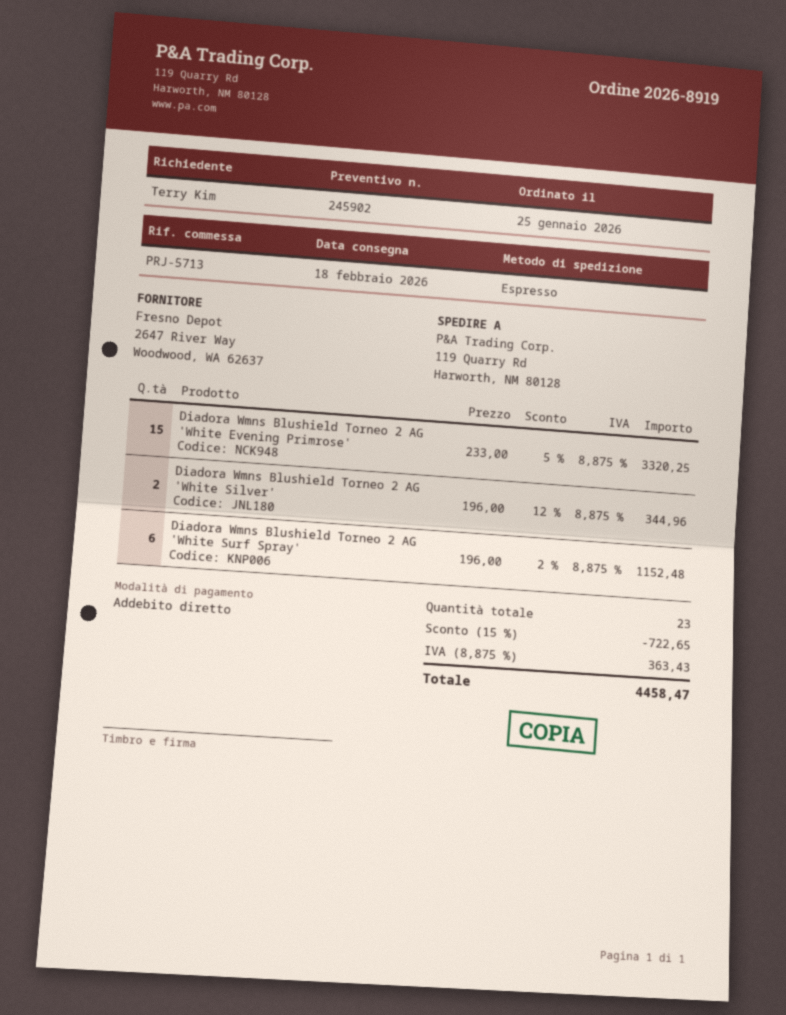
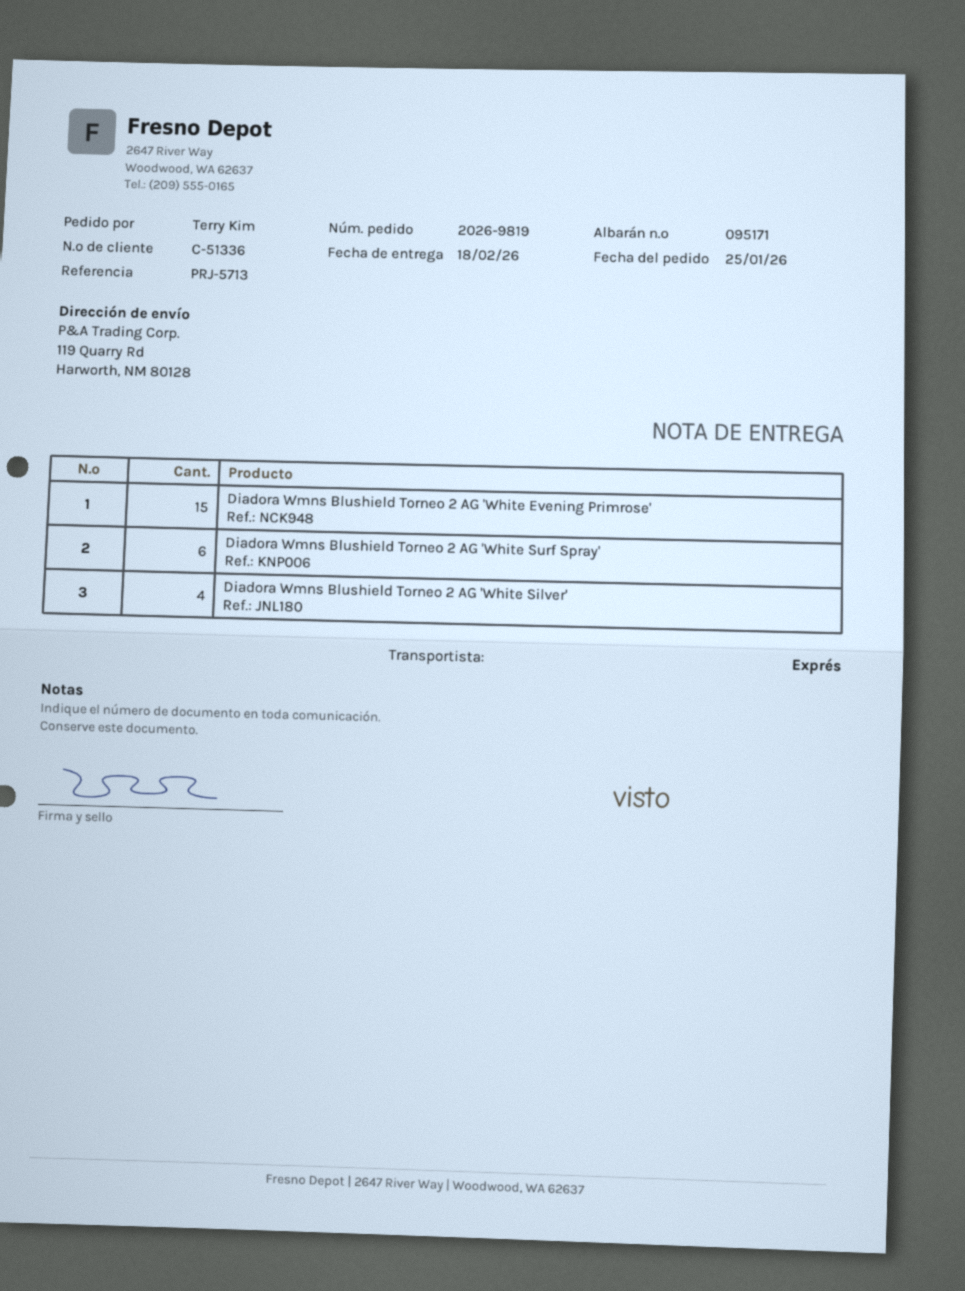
order number: 2026-8919 -> 2026-9819
Diadora Wmns Blushield Torneo 2 AG 'White Silver': 2 -> 4

